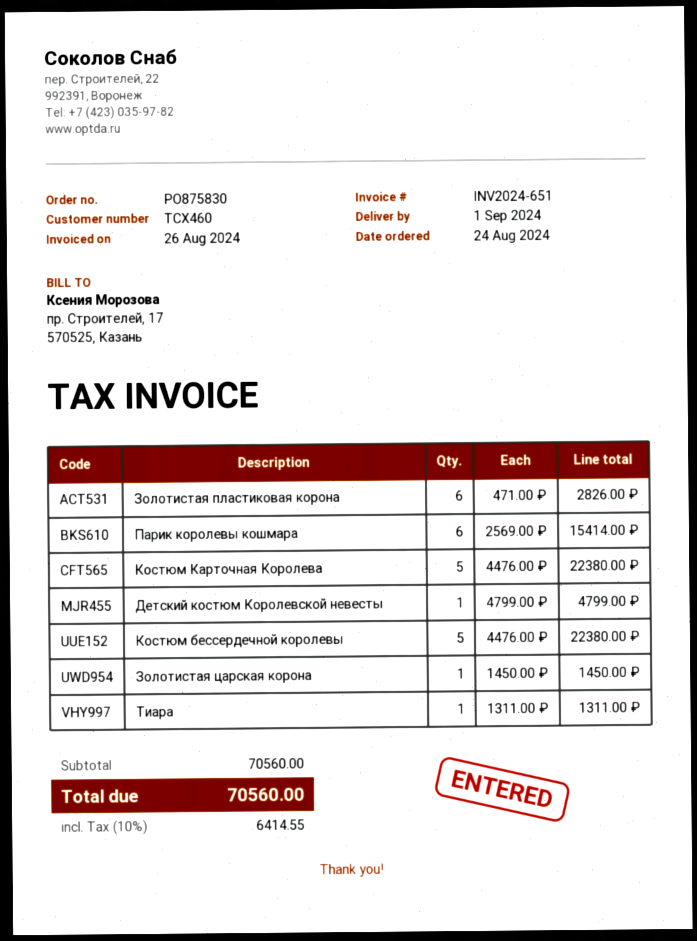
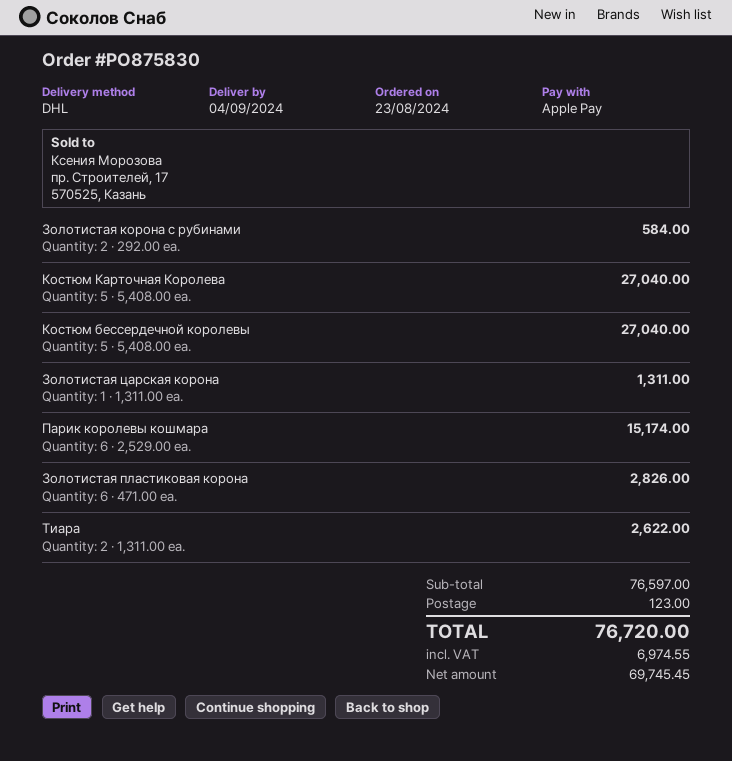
order date: 2024-08-24 -> 2024-08-23
delivery date: 2024-09-01 -> 2024-09-04
Парик королевы кошмара: 6 x 2569.00 = 15414.00 -> 6 x 2529.00 = 15174.00
Костюм Карточная Королева: 5 x 4476.00 = 22380.00 -> 5 x 5408.00 = 27040.00
Детский костюм Королевской невесты: 1 x 4799.00 = 4799.00 -> none
Костюм бессердечной королевы: 5 x 4476.00 = 22380.00 -> 5 x 5408.00 = 27040.00
Золотистая царская корона: 1 x 1450.00 = 1450.00 -> 1 x 1311.00 = 1311.00
Тиара: 1 x 1311.00 = 1311.00 -> 2 x 1311.00 = 2622.00
Золотистая корона с рубинами: none -> 2 x 292.00 = 584.00
subtotal: 70560.00 -> 76597.00
shipping: none -> 123.00
tax: 6414.55 -> 6974.55
total: 70560.00 -> 76720.00

